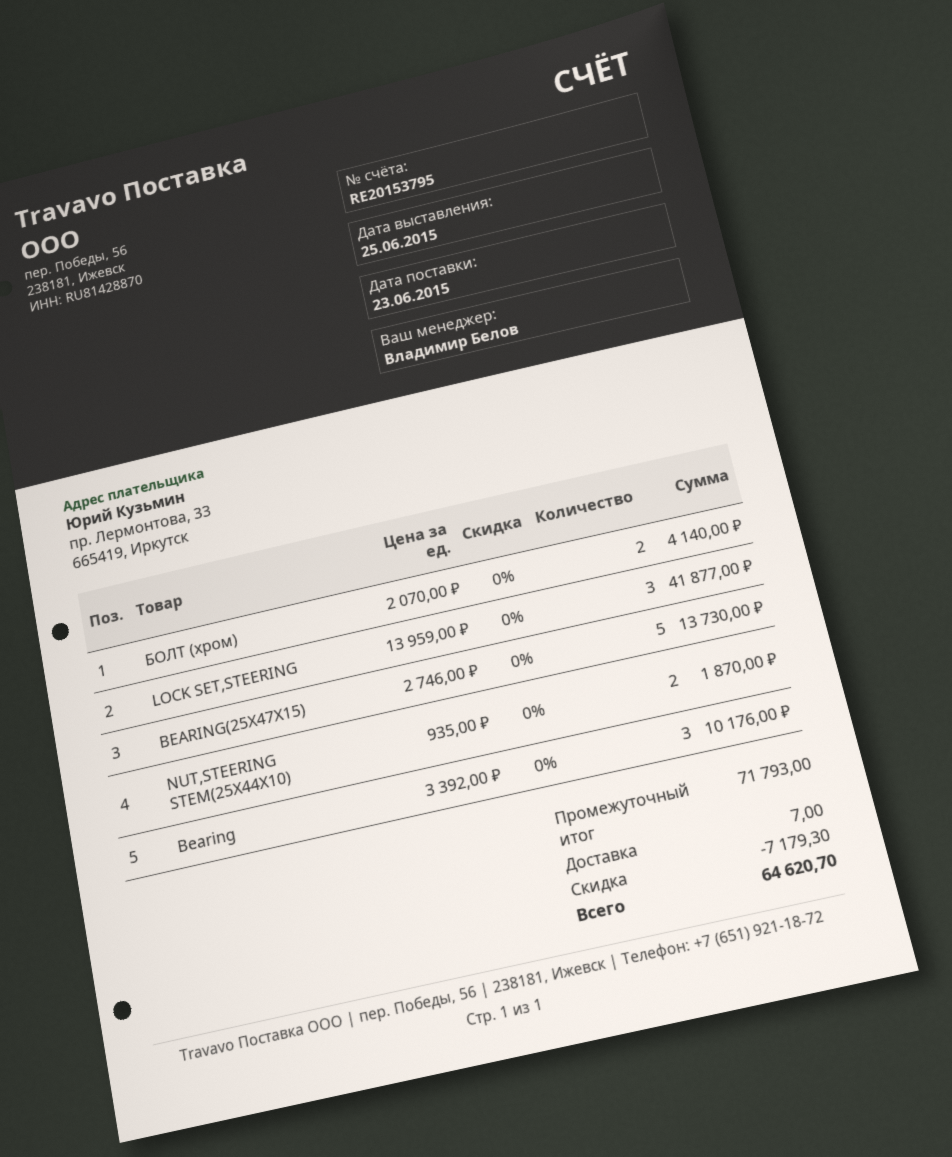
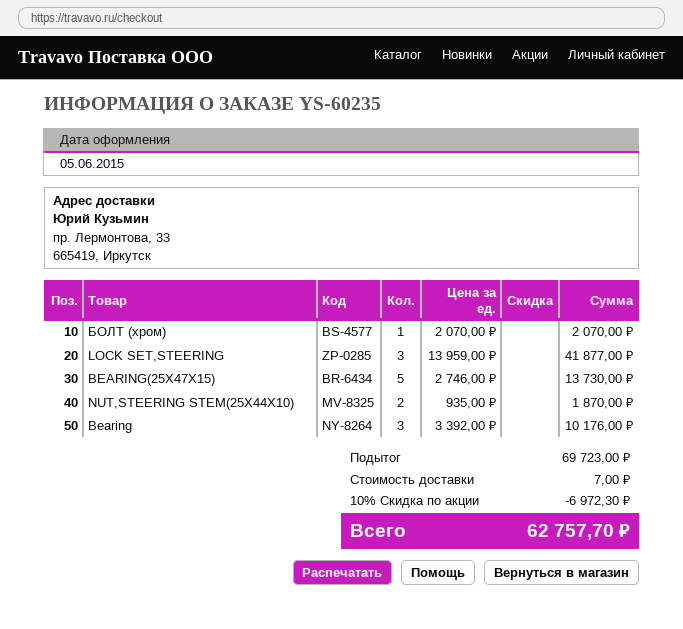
БОЛТ (хром): 2 x 2070.00 = 4140.00 -> 1 x 2070.00 = 2070.00
subtotal: 71793.00 -> 69723.00
discount: 7179.30 -> 6972.30
total: 64620.70 -> 62757.70

